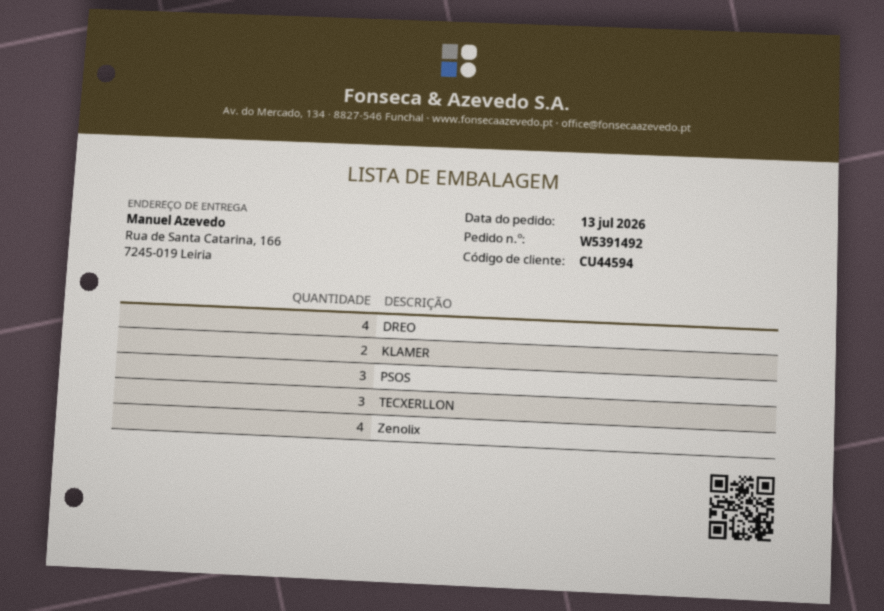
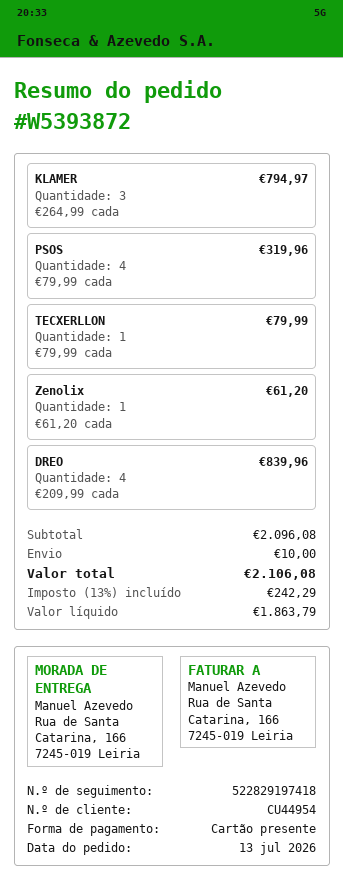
order number: W5391492 -> W5393872
customer number: CU44594 -> CU44954
KLAMER: 2 -> 3
PSOS: 3 -> 4
TECXERLLON: 3 -> 1
Zenolix: 4 -> 1

